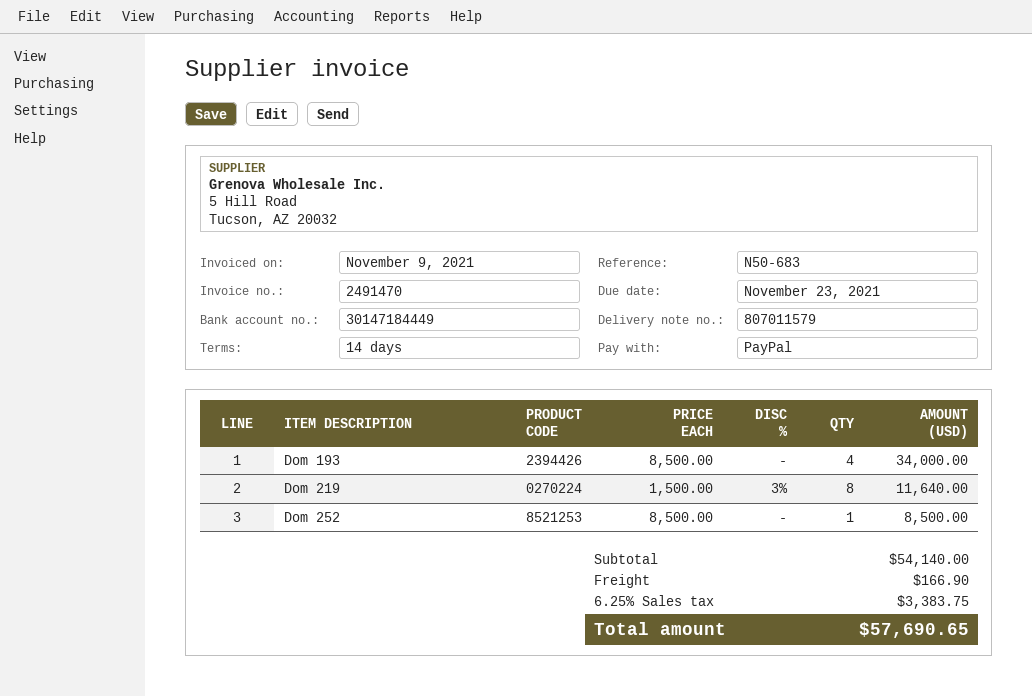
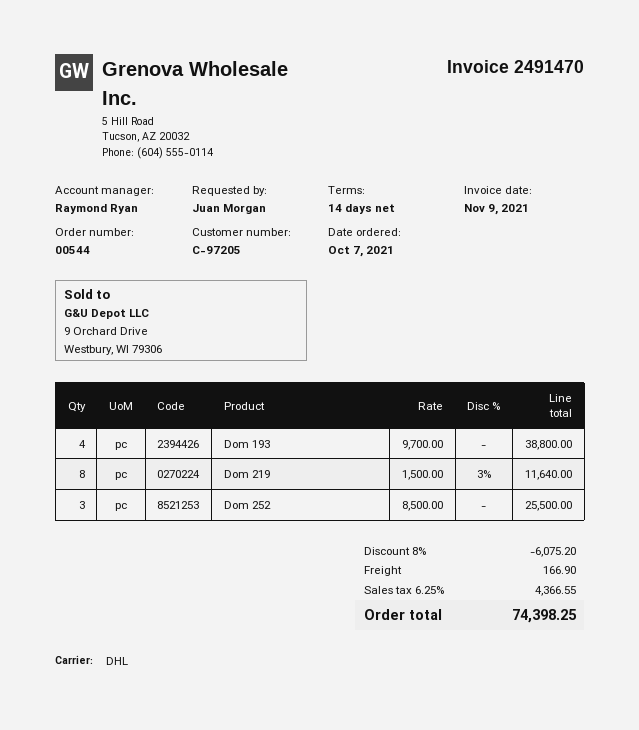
Dom 193: 4 x 8500.00 = 34000.00 -> 4 x 9700.00 = 38800.00
Dom 252: 1 x 8500.00 = 8500.00 -> 3 x 8500.00 = 25500.00
discount: none -> 8% = 6075.20
tax: 6.25% = 3383.75 -> 6.25% = 4366.55
total: 57690.65 -> 74398.25

